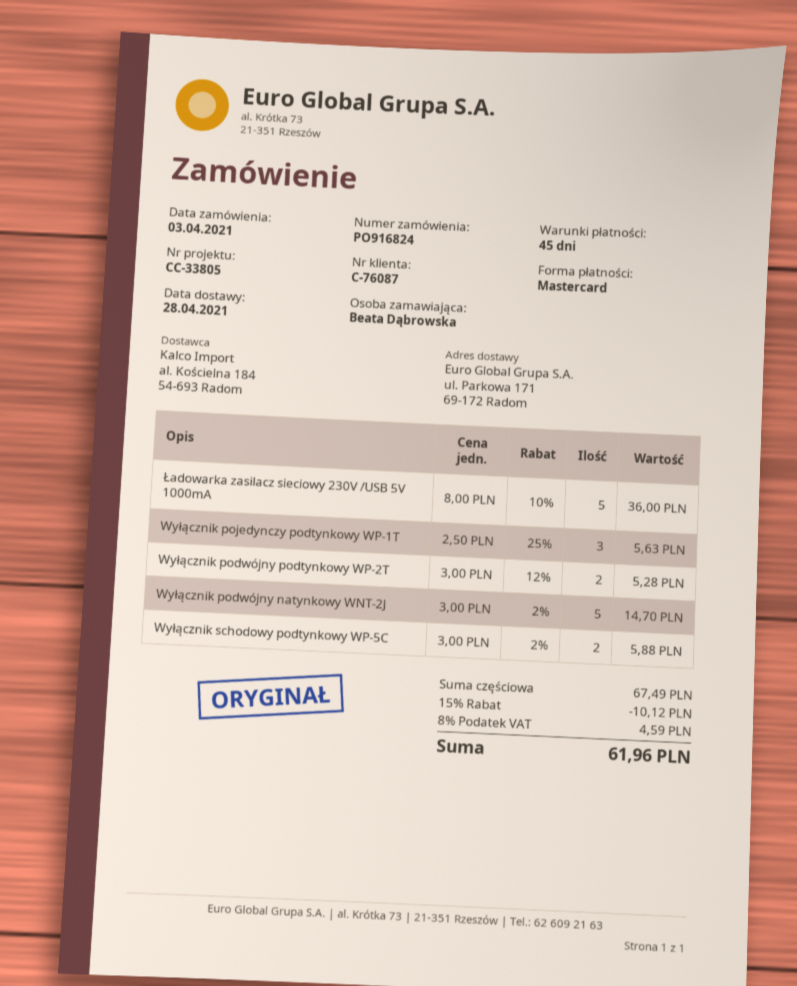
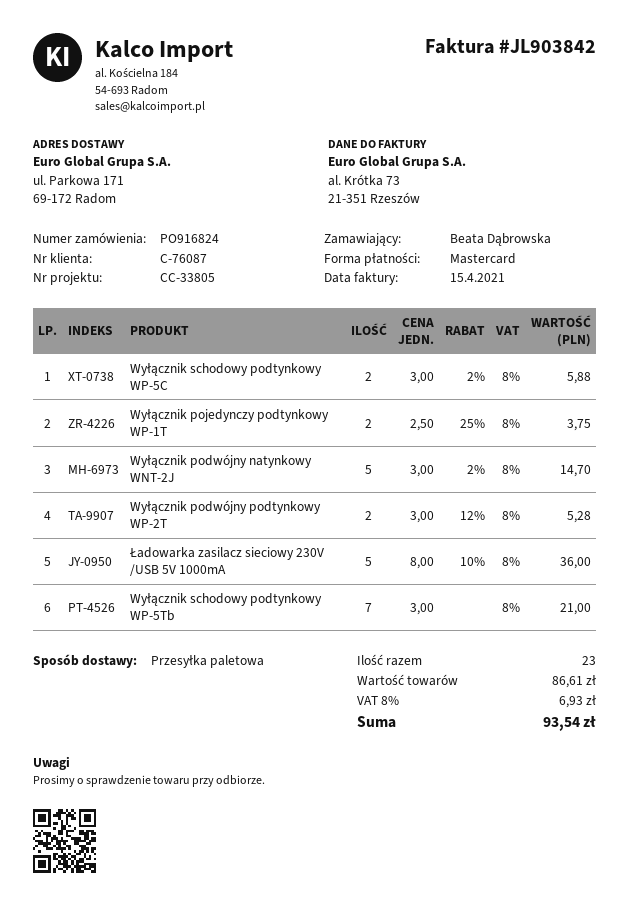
Wyłącznik pojedynczy podtynkowy WP-1T: 3 x 2.50 - 25% = 5.63 -> 2 x 2.50 - 25% = 3.75
Wyłącznik schodowy podtynkowy WP-5Tb: none -> 7 x 3.00 = 21.00
subtotal: 67.49 -> 86.61
discount: 15% = 10.12 -> none
tax: 8% = 4.59 -> 8% = 6.93
total: 61.96 -> 93.54

